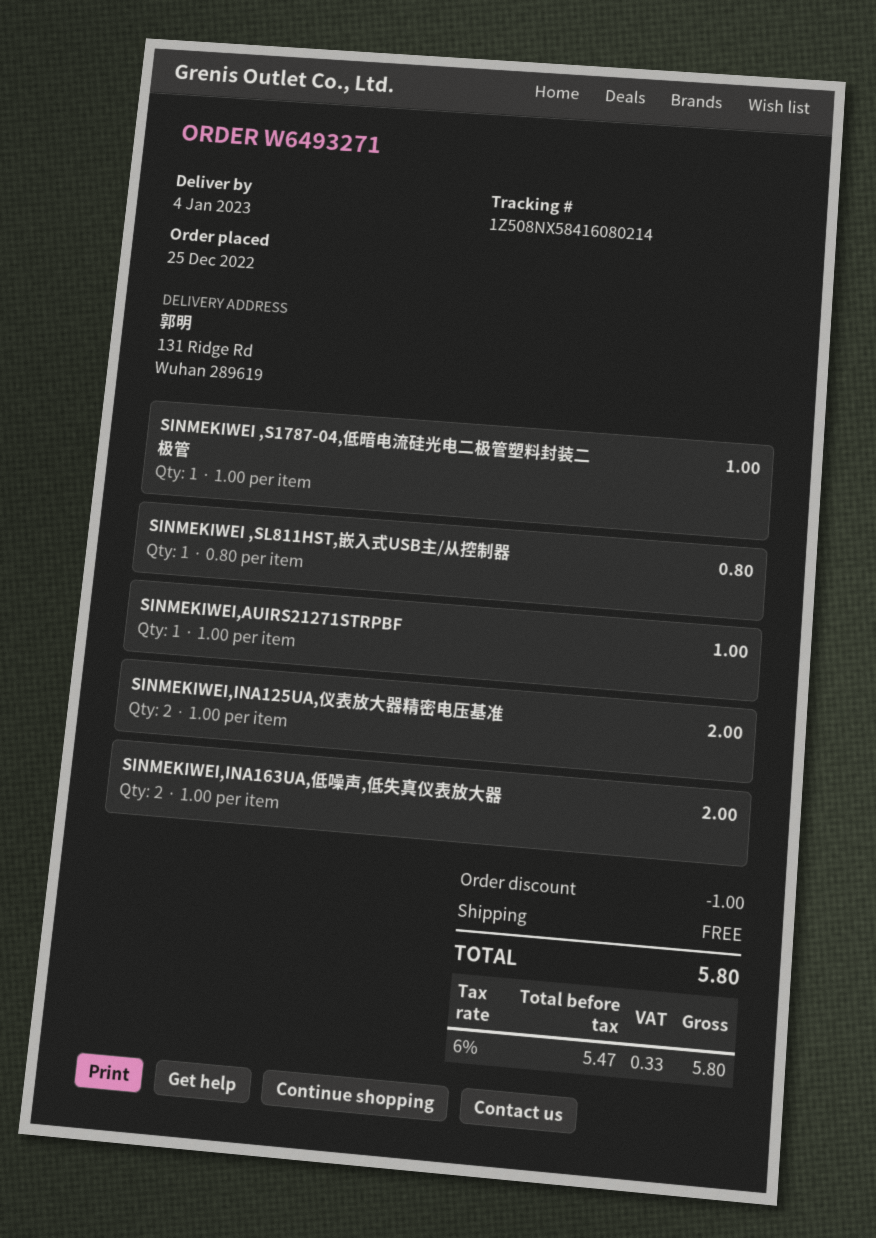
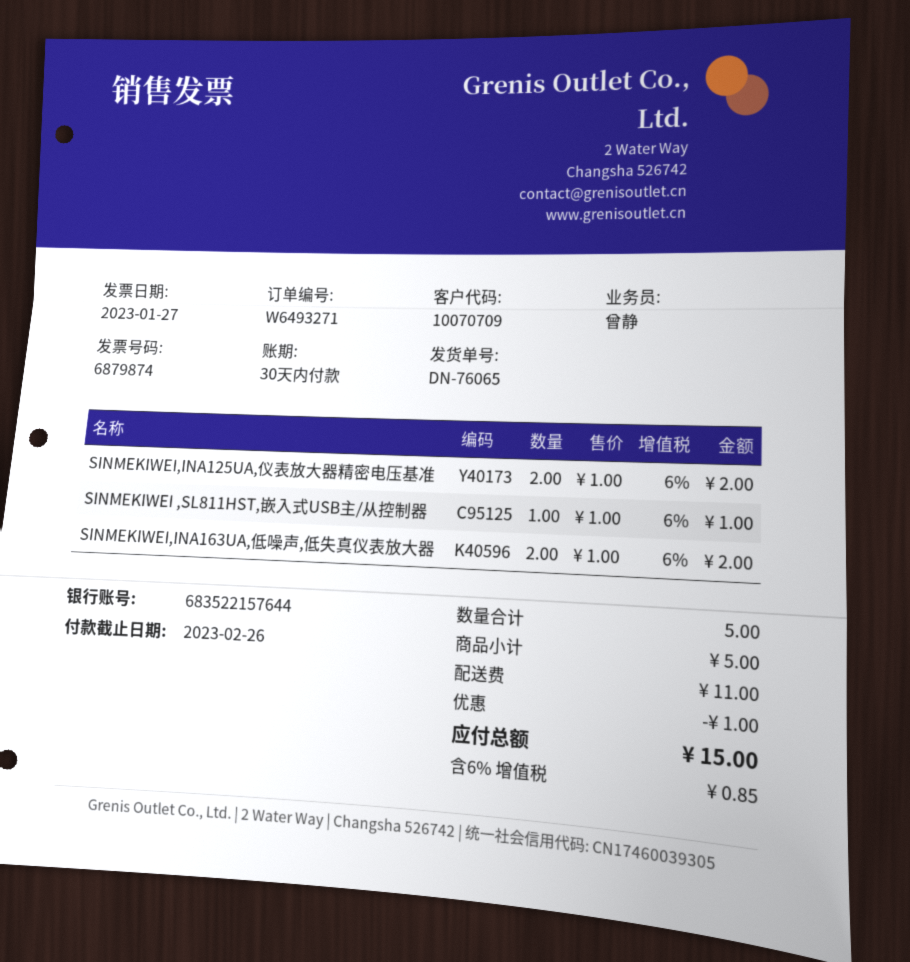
SINMEKIWEI ,S1787-04,低暗电流硅光电二极管塑料封装二极管: 1 x 1.00 = 1.00 -> none
SINMEKIWEI ,SL811HST,嵌入式USB主/从控制器: 1 x 0.80 = 0.80 -> 1 x 1.00 = 1.00
SINMEKIWEI,AUIRS21271STRPBF: 1 x 1.00 = 1.00 -> none
shipping: 0.00 -> 11.00
tax: 6% = 0.33 -> 6% = 0.85
total: 5.80 -> 15.00

